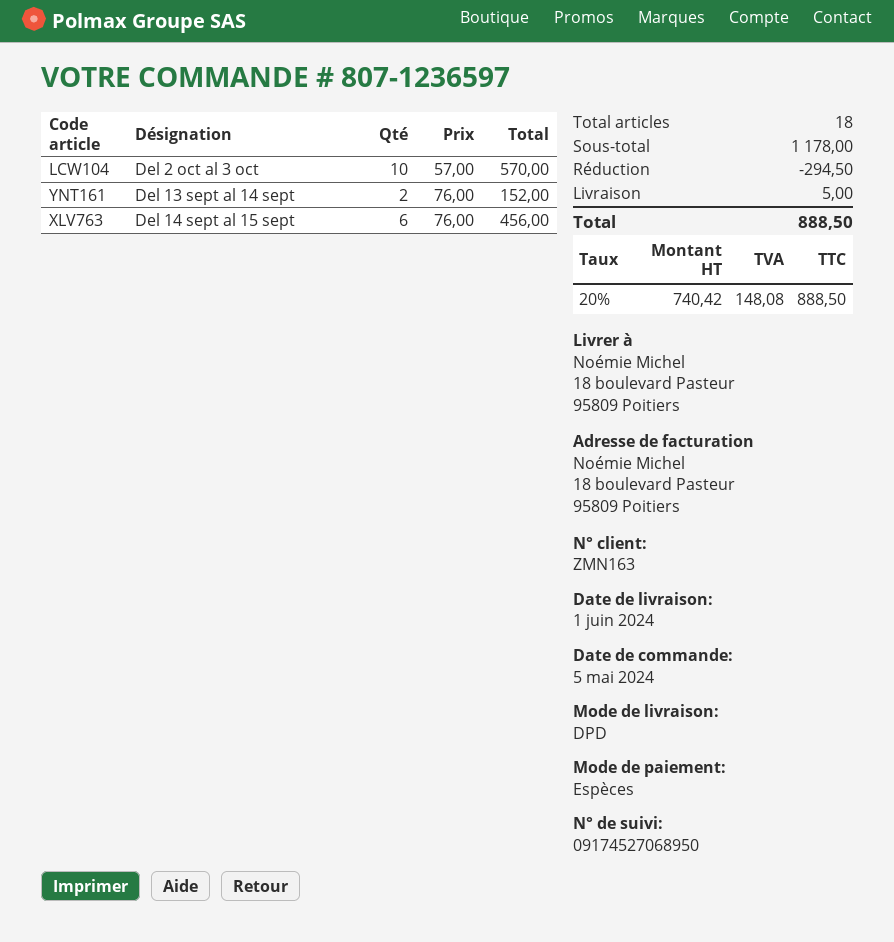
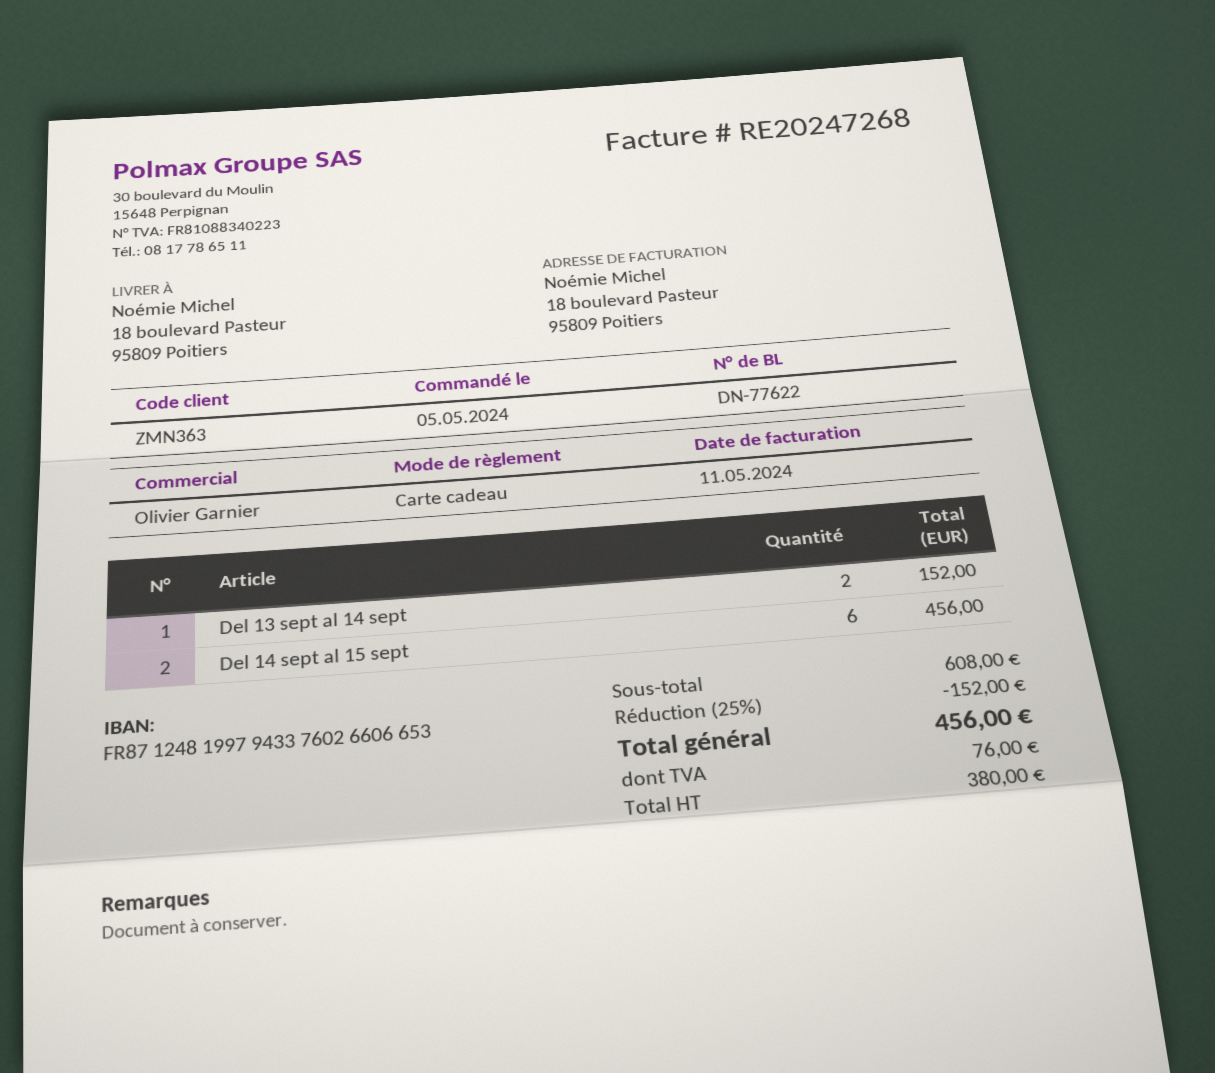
customer number: ZMN163 -> ZMN363
payment method: cash -> gift card
Del 2 oct al 3 oct: 10 for 570.00 -> none
subtotal: 1178.00 -> 608.00
discount: 294.50 -> 152.00
shipping: 5.00 -> none
net: 740.42 -> 380.00
tax: 148.08 -> 76.00
total: 888.50 -> 456.00

